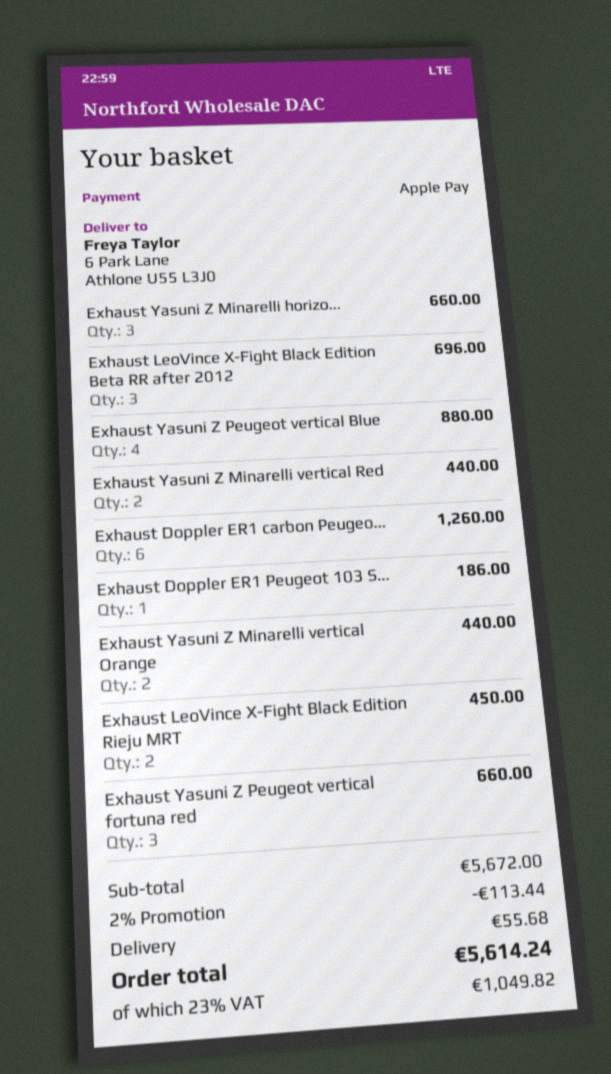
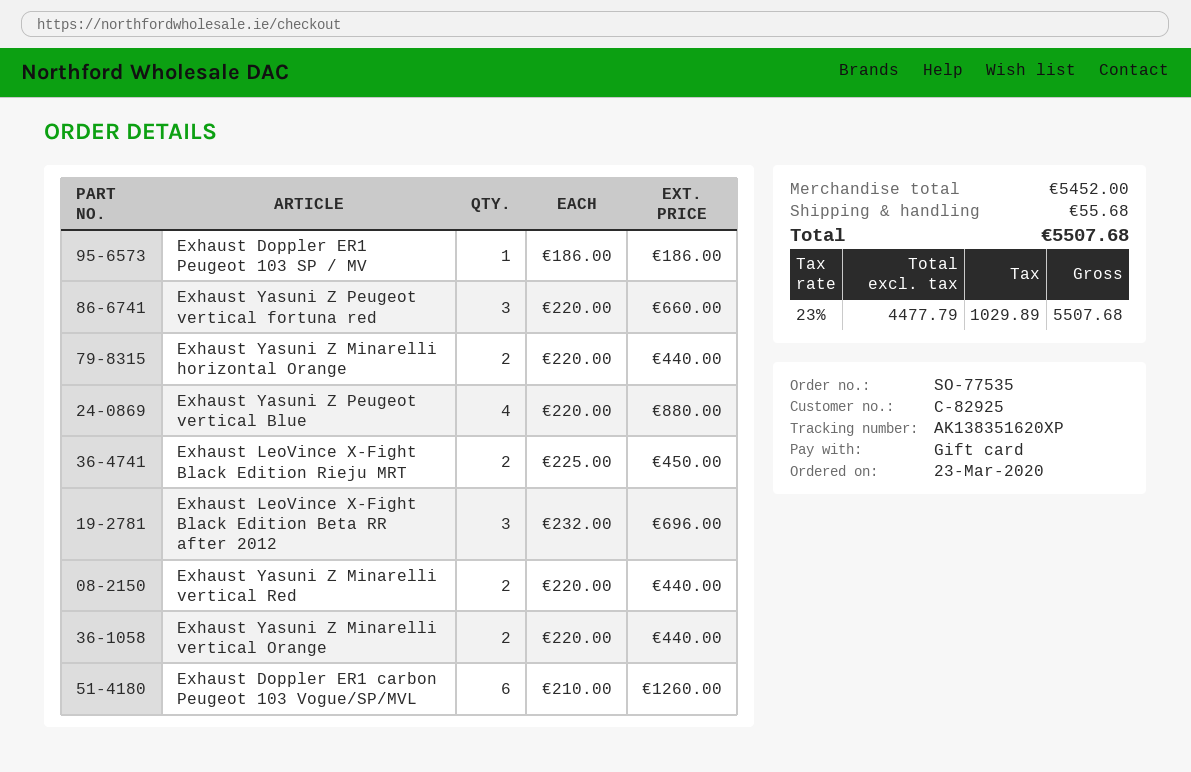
payment method: Apple Pay -> gift card
Exhaust Yasuni Z Minarelli horizo...: 3 for 660.00 -> 2 for 440.00
subtotal: 5672.00 -> 5452.00
discount: 2% = 113.44 -> none
tax: 23% = 1049.82 -> 23% = 1029.89
total: 5614.24 -> 5507.68

